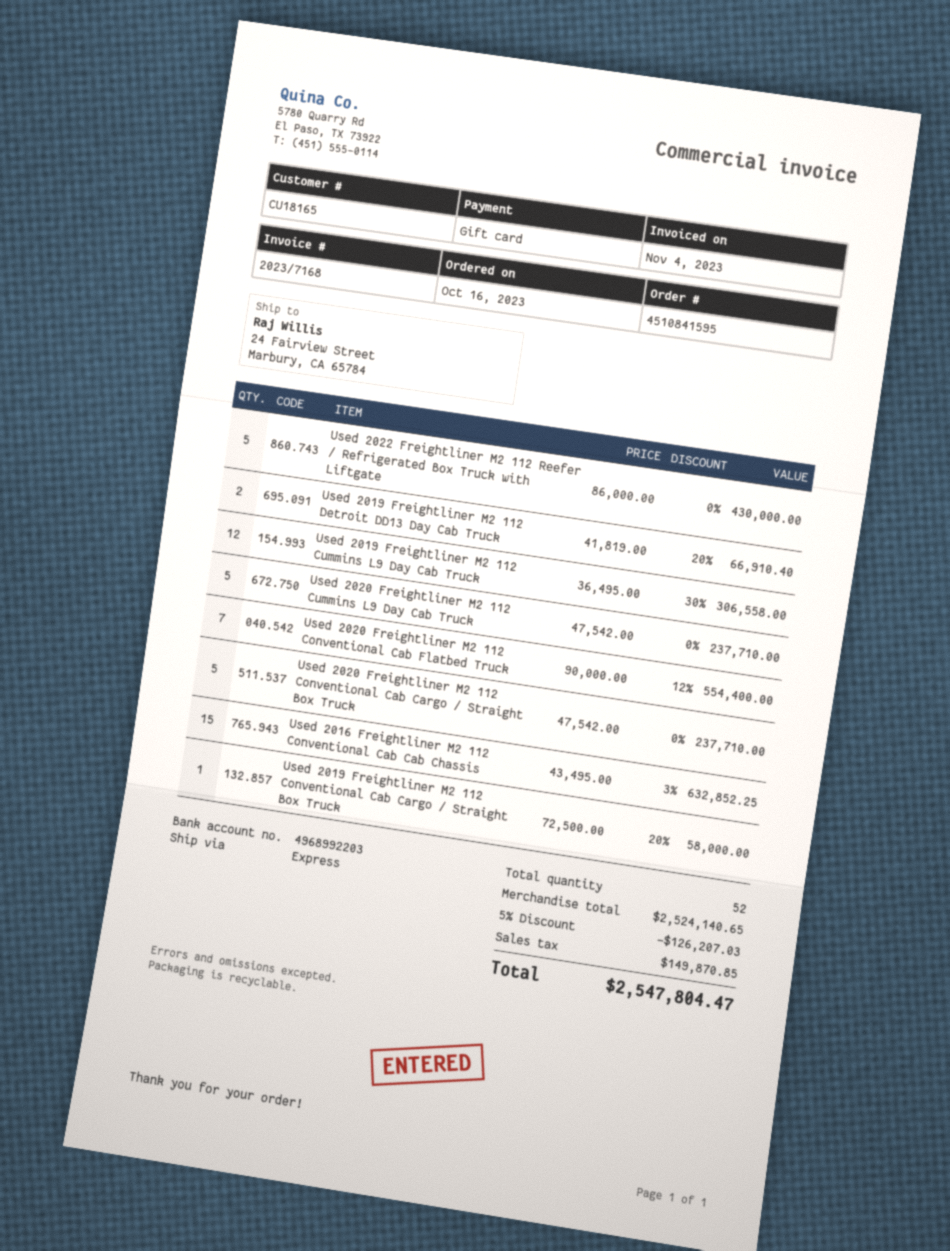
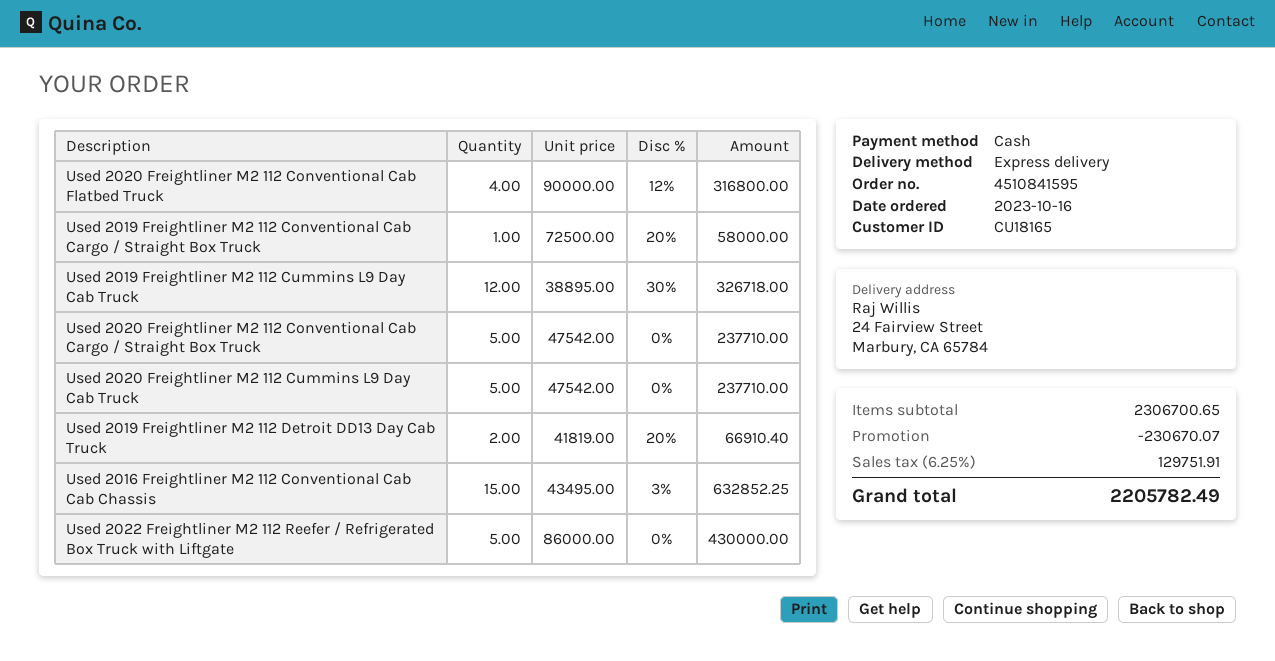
payment method: gift card -> cash
Used 2019 Freightliner M2 112 Cummins L9 Day Cab Truck: 12 x 36495.00 - 30% = 306558.00 -> 12 x 38895.00 - 30% = 326718.00
Used 2020 Freightliner M2 112 Conventional Cab Flatbed Truck: 7 x 90000.00 - 12% = 554400.00 -> 4 x 90000.00 - 12% = 316800.00
subtotal: 2524140.65 -> 2306700.65
discount: 126207.03 -> 230670.07
tax: 149870.85 -> 129751.91
total: 2547804.47 -> 2205782.49

